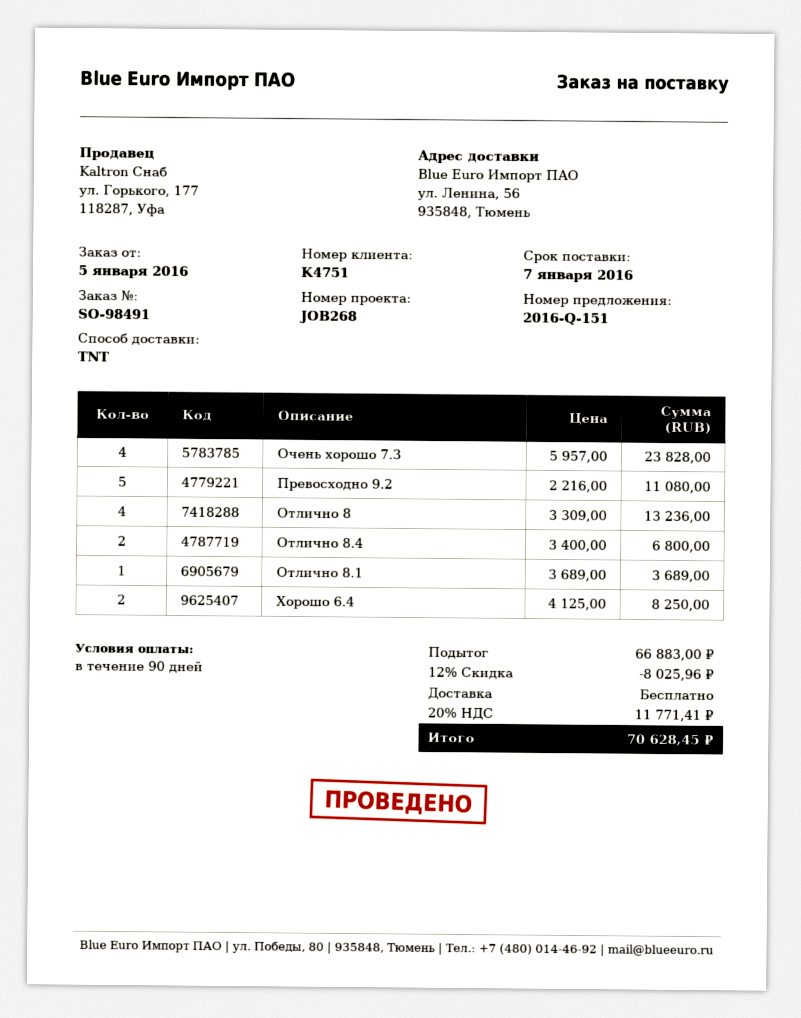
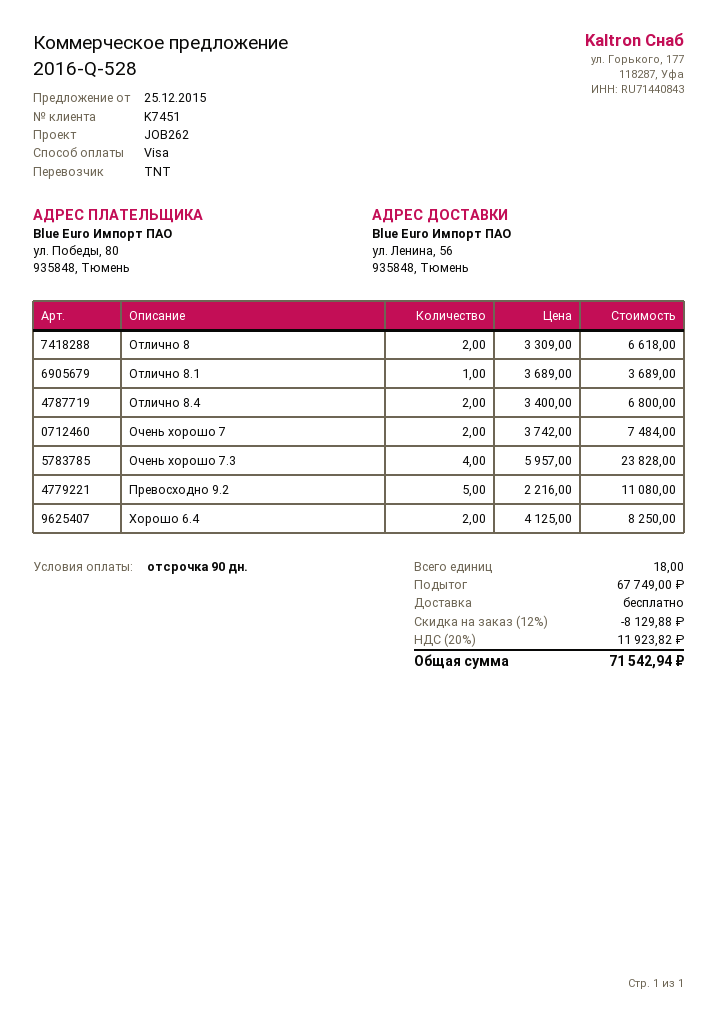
quote number: 2016-Q-151 -> 2016-Q-528
customer number: K4751 -> K7451
reference: JOB268 -> JOB262
Отлично 8: 4 x 3309.00 = 13236.00 -> 2 x 3309.00 = 6618.00
Очень хорошо 7: none -> 2 x 3742.00 = 7484.00
subtotal: 66883.00 -> 67749.00
discount: 12% = 8025.96 -> 12% = 8129.88
tax: 20% = 11771.41 -> 20% = 11923.82
total: 70628.45 -> 71542.94

